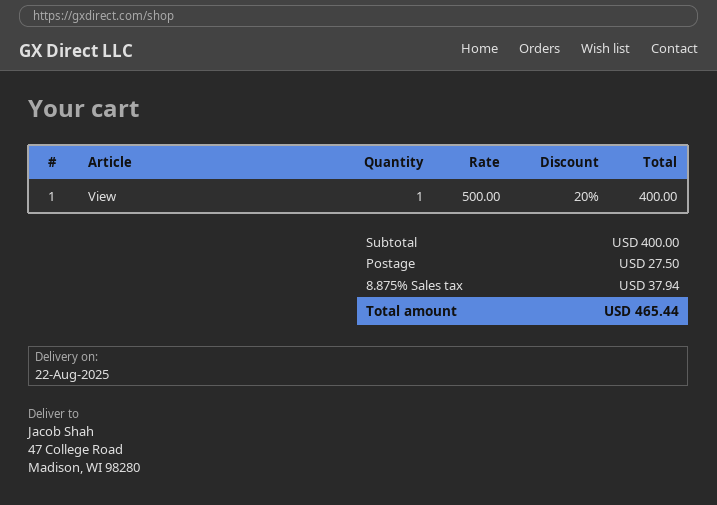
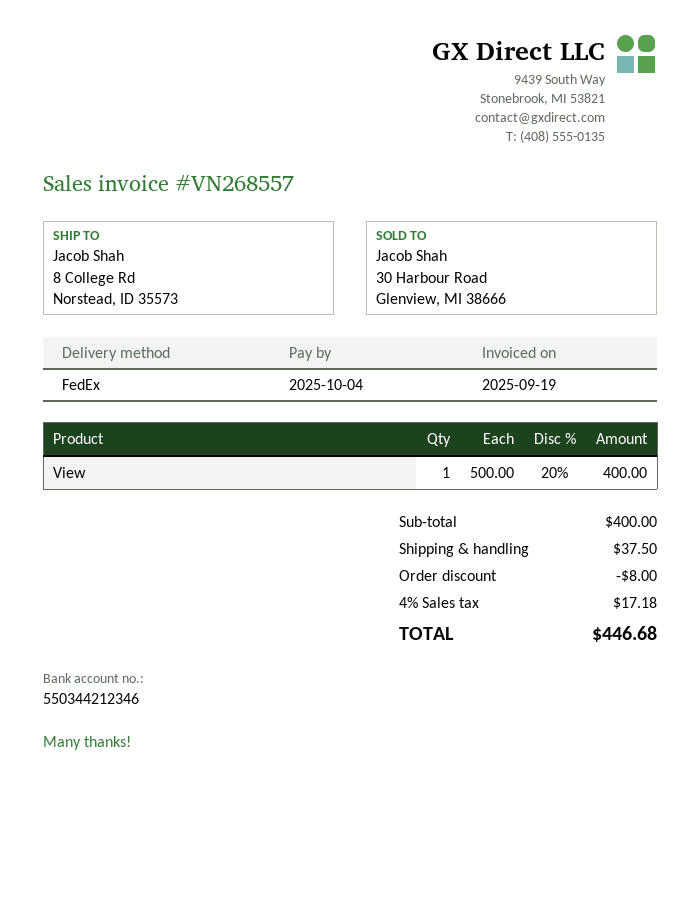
ship to: 47 College Road, Madison, WI 98280 -> 8 College Rd, Norstead, ID 35573
discount: none -> 8.00
shipping: 27.50 -> 37.50
tax: 8.875% = 37.94 -> 4% = 17.18
total: 465.44 -> 446.68

